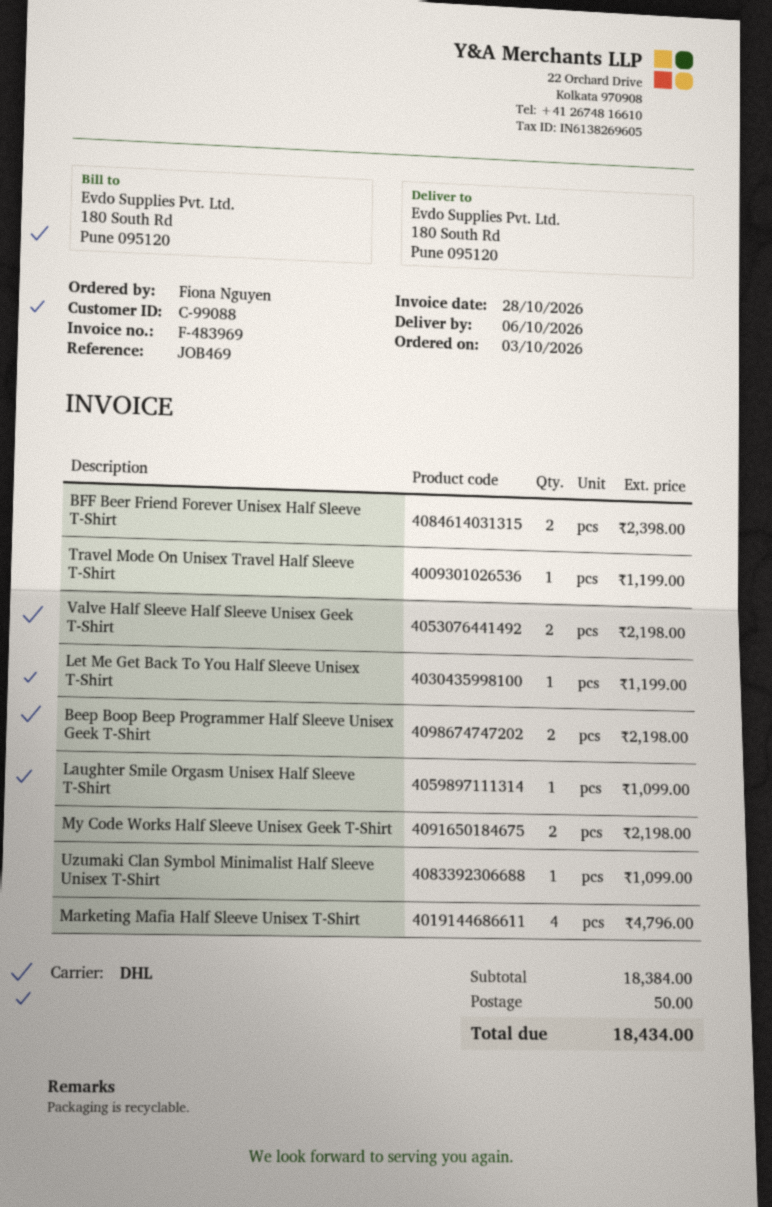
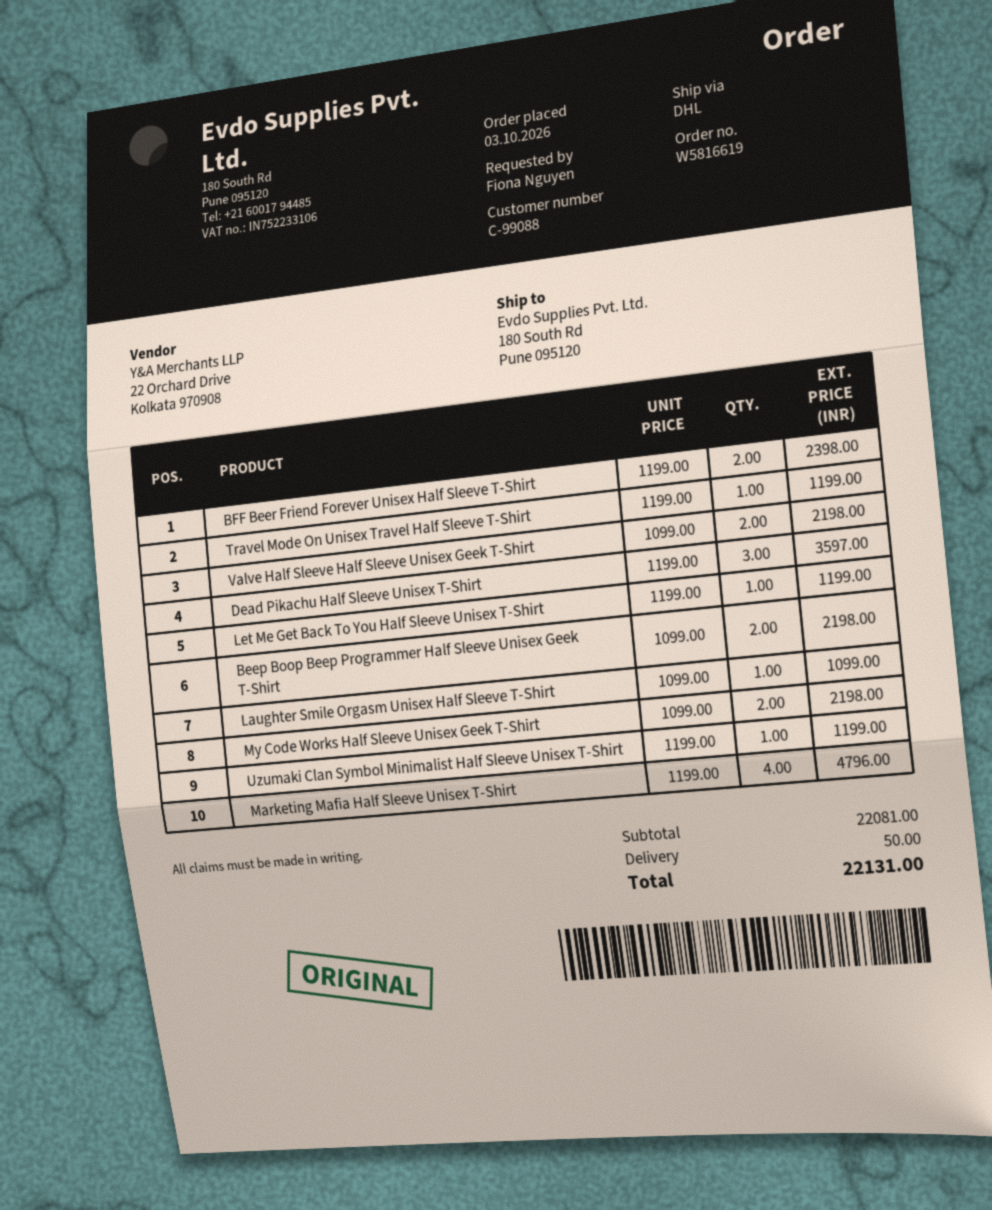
Uzumaki Clan Symbol Minimalist Half Sleeve Unisex T-Shirt: 1 for 1099.00 -> 1 for 1199.00
Dead Pikachu Half Sleeve Unisex T-Shirt: none -> 3 for 3597.00
subtotal: 18384.00 -> 22081.00
total: 18434.00 -> 22131.00

